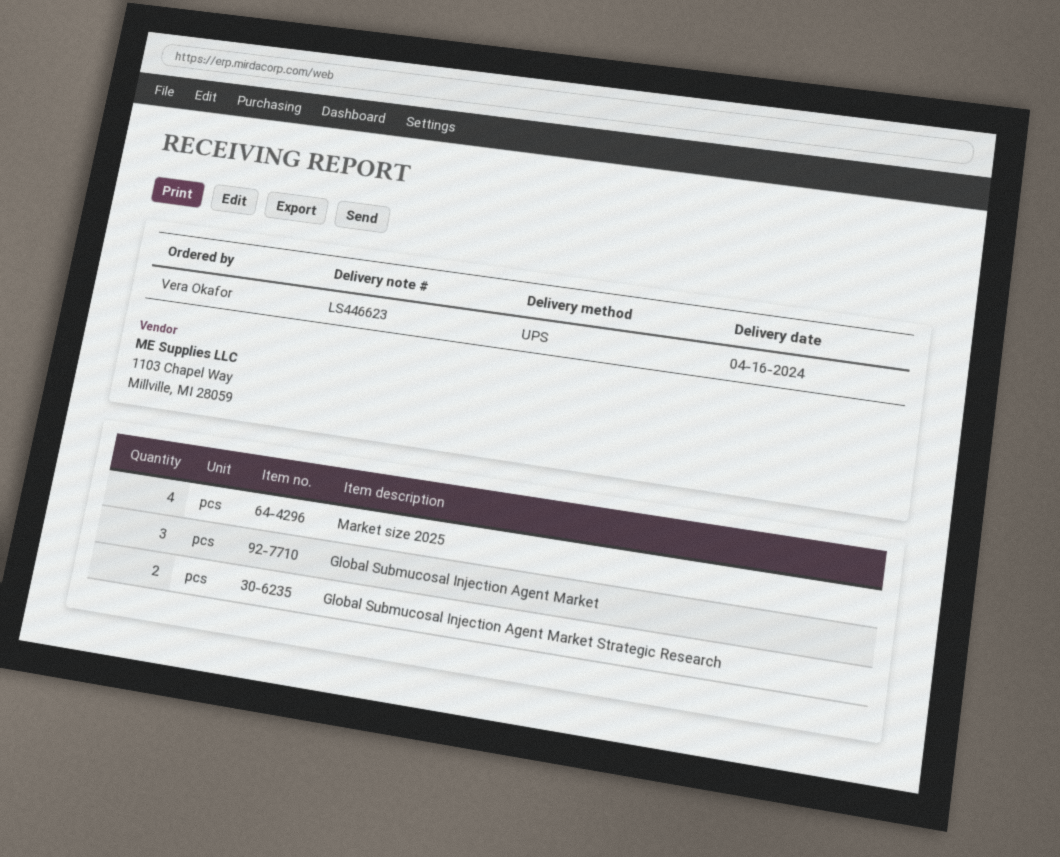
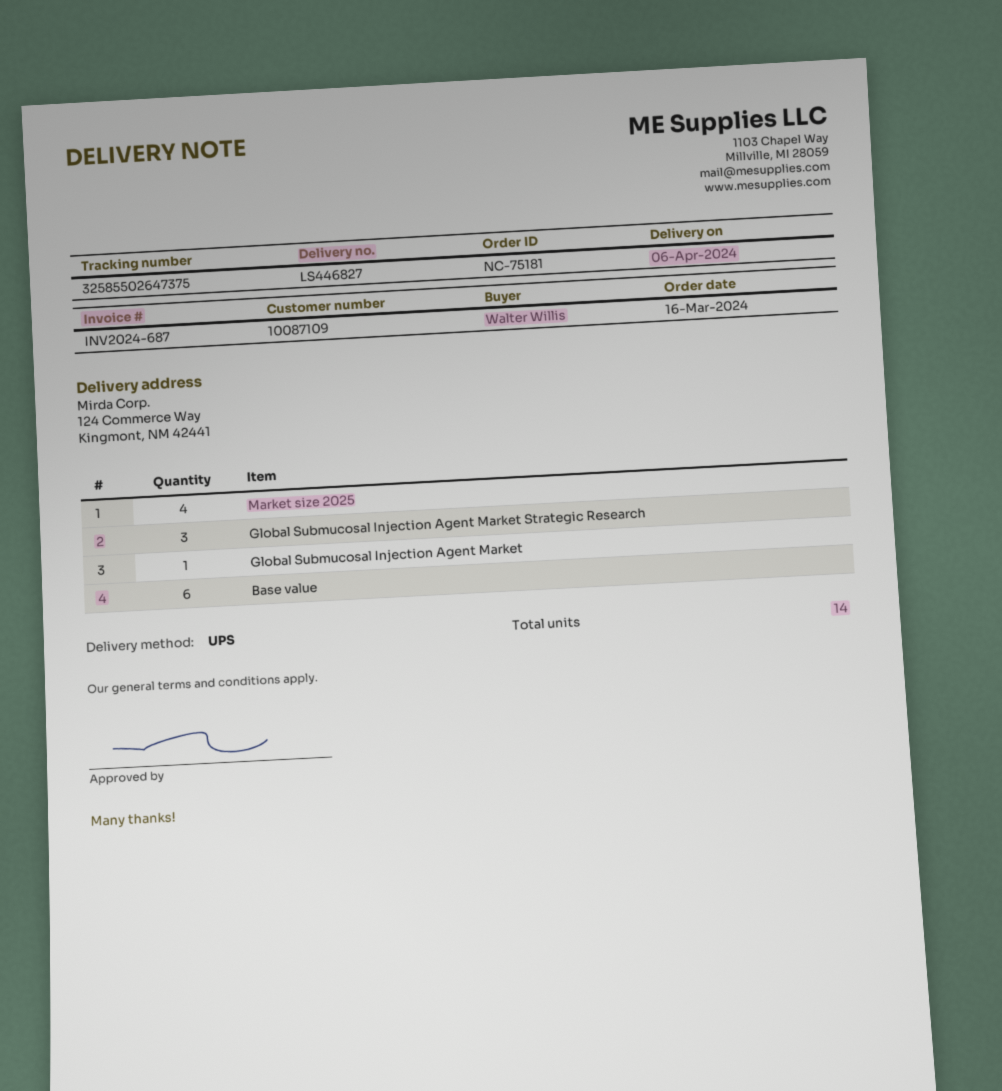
delivery note number: LS446623 -> LS446827
delivery date: 2024-04-16 -> 2024-04-06
ordered by: Vera Okafor -> Walter Willis
Global Submucosal Injection Agent Market: 3 -> 1
Global Submucosal Injection Agent Market Strategic Research: 2 -> 3
Base value: none -> 6

